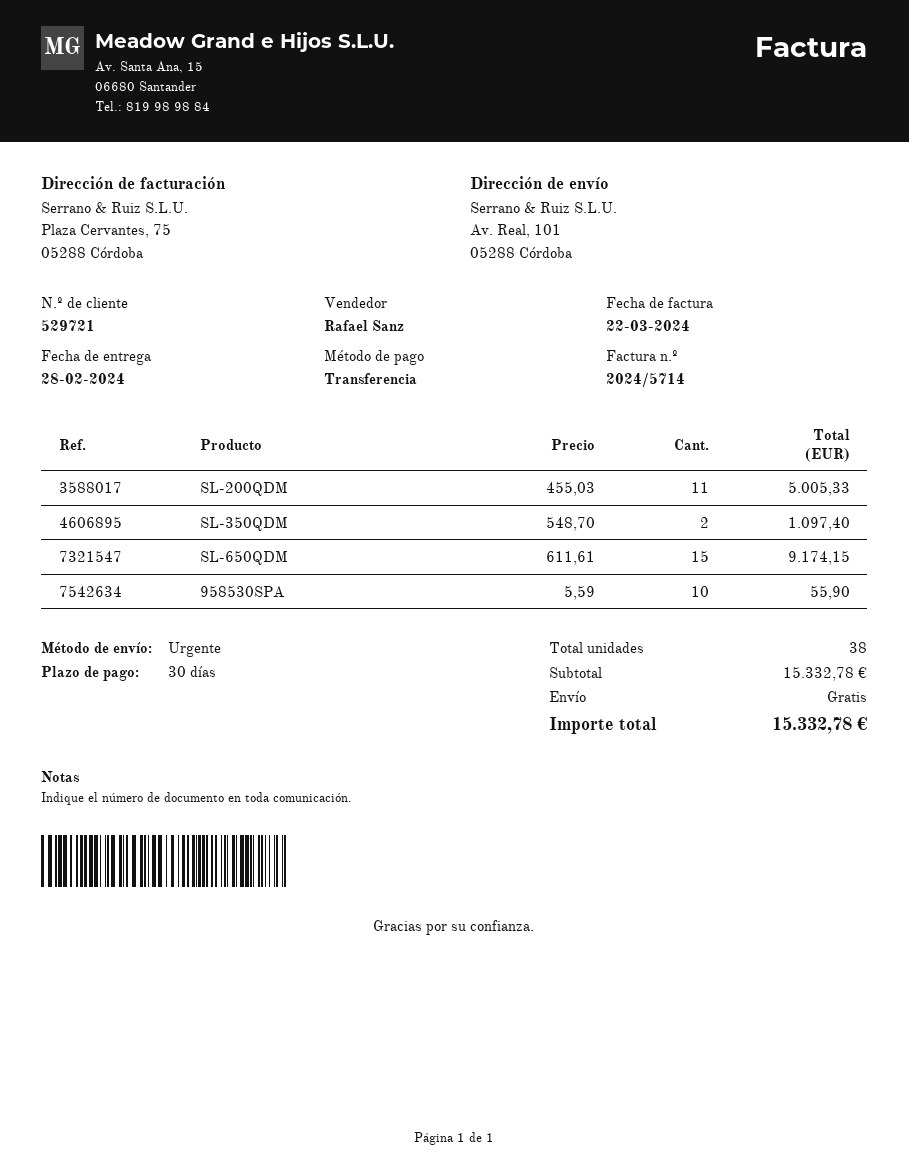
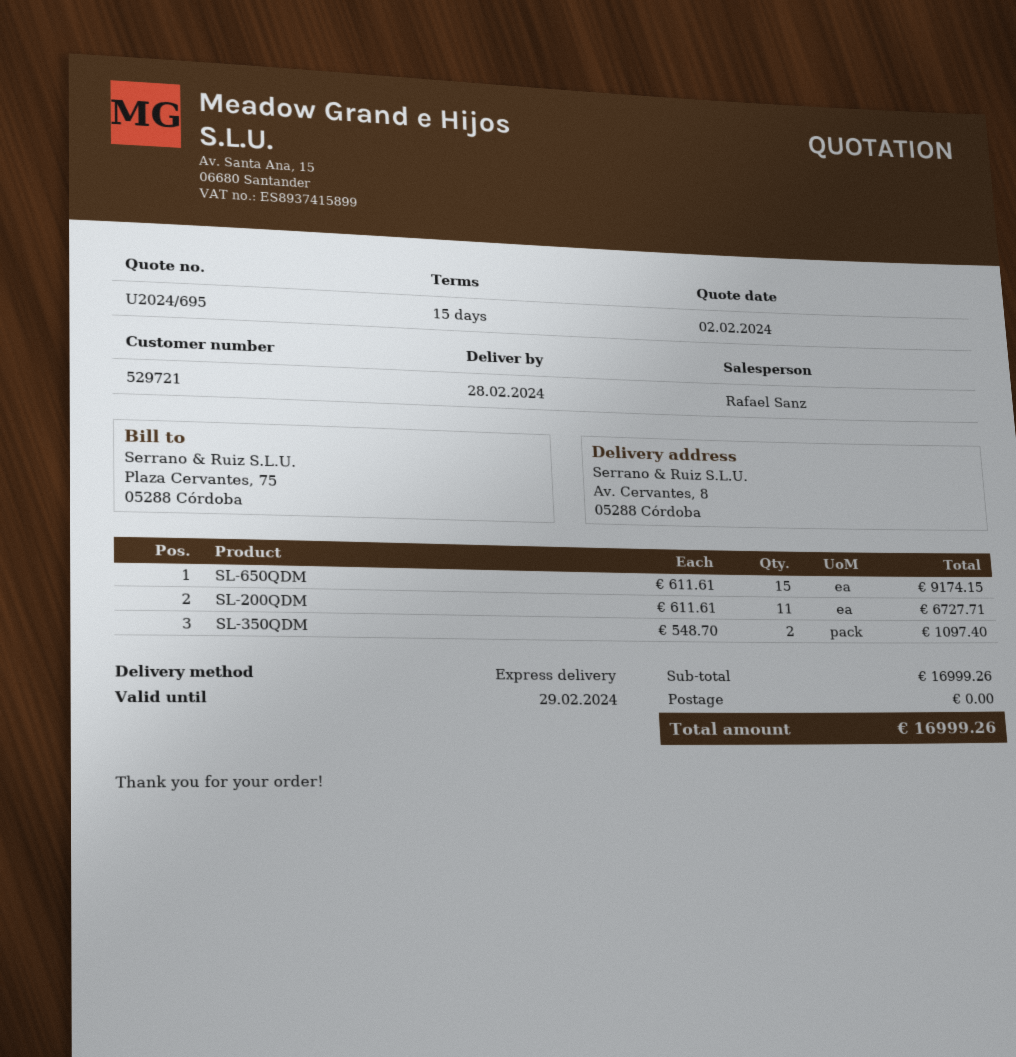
payment terms: 30 days -> 15 days
ship to: Av. Real, 101, 05288 Córdoba -> Av. Cervantes, 8, 05288 Córdoba
SL-200QDM: 11 x 455.03 = 5005.33 -> 11 x 611.61 = 6727.71
958530SPA: 10 x 5.59 = 55.90 -> none
subtotal: 15332.78 -> 16999.26
total: 15332.78 -> 16999.26

